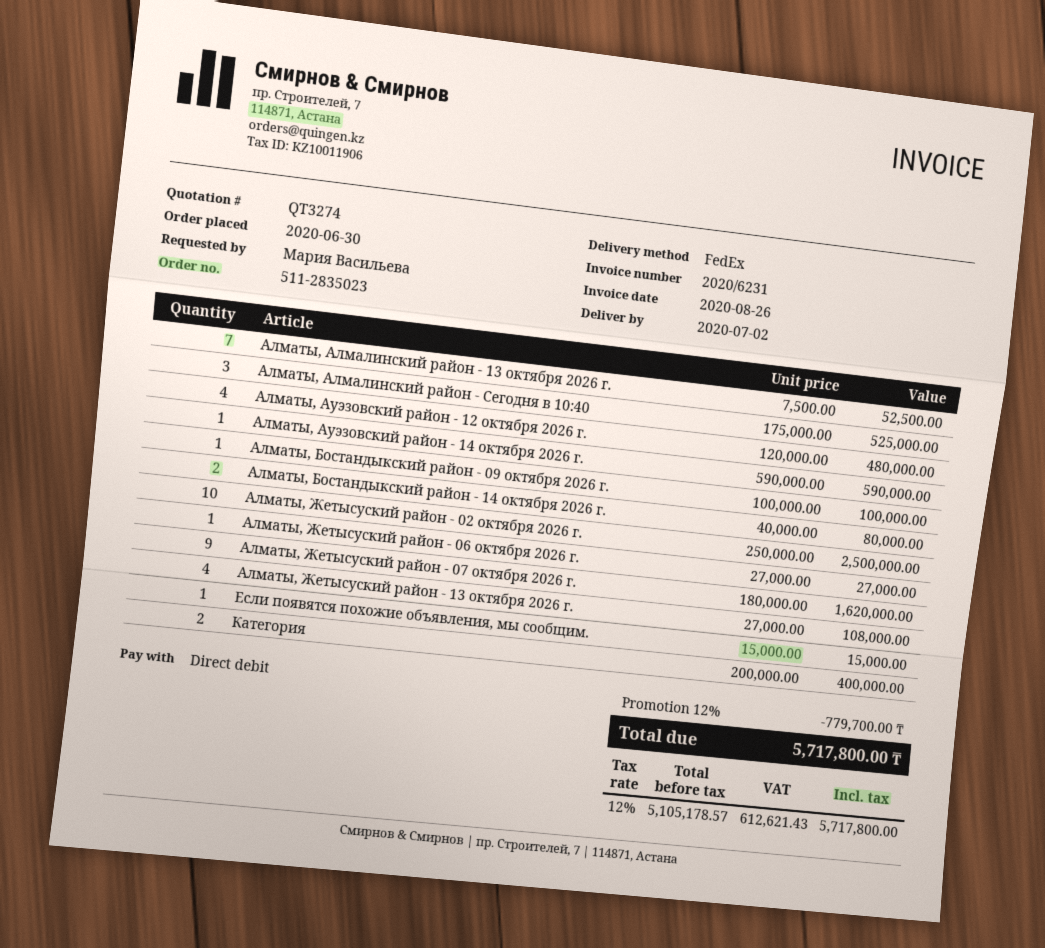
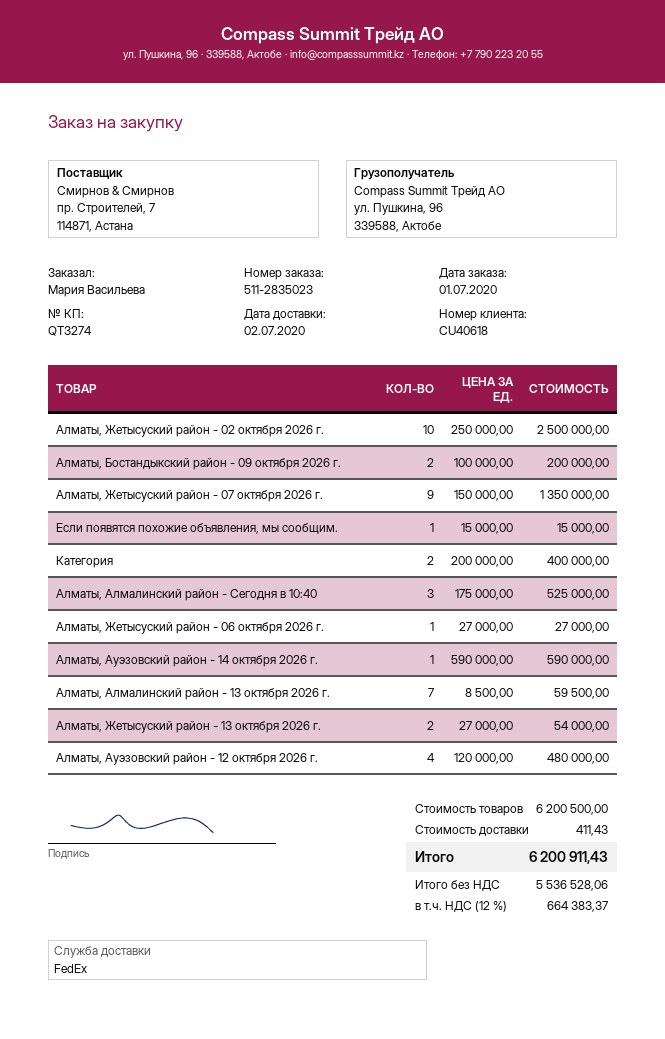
order date: 2020-06-30 -> 2020-07-01
Алматы, Алмалинский район - 13 октября 2026 г.: 7 x 7500.00 = 52500.00 -> 7 x 8500.00 = 59500.00
Алматы, Бостандыкский район - 09 октября 2026 г.: 1 x 100000.00 = 100000.00 -> 2 x 100000.00 = 200000.00
Алматы, Бостандыкский район - 14 октября 2026 г.: 2 x 40000.00 = 80000.00 -> none
Алматы, Жетысуский район - 07 октября 2026 г.: 9 x 180000.00 = 1620000.00 -> 9 x 150000.00 = 1350000.00
Алматы, Жетысуский район - 13 октября 2026 г.: 4 x 27000.00 = 108000.00 -> 2 x 27000.00 = 54000.00
discount: 12% = 779700.00 -> none
shipping: none -> 411.43
net: 5105178.57 -> 5536528.06
tax: 12% = 612621.43 -> 12% = 664383.37
total: 5717800.00 -> 6200911.43

